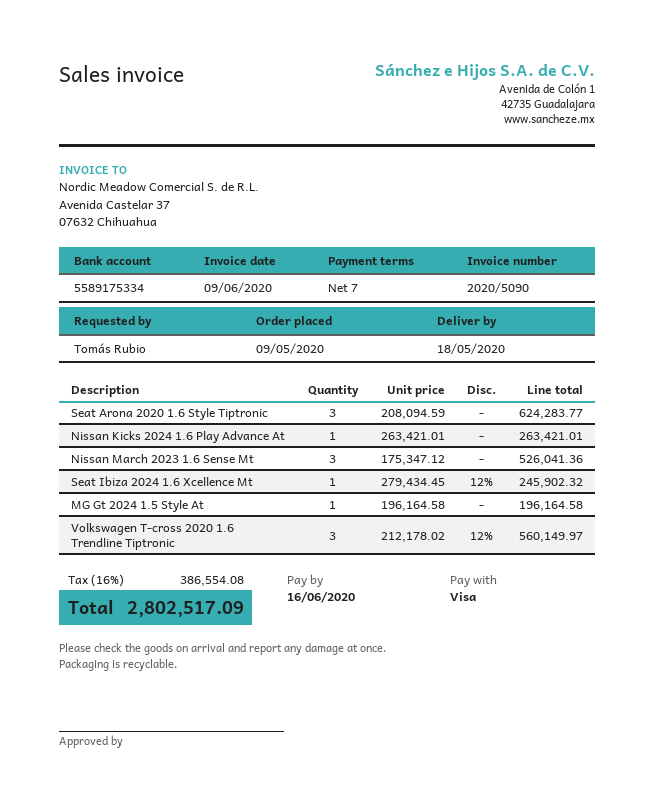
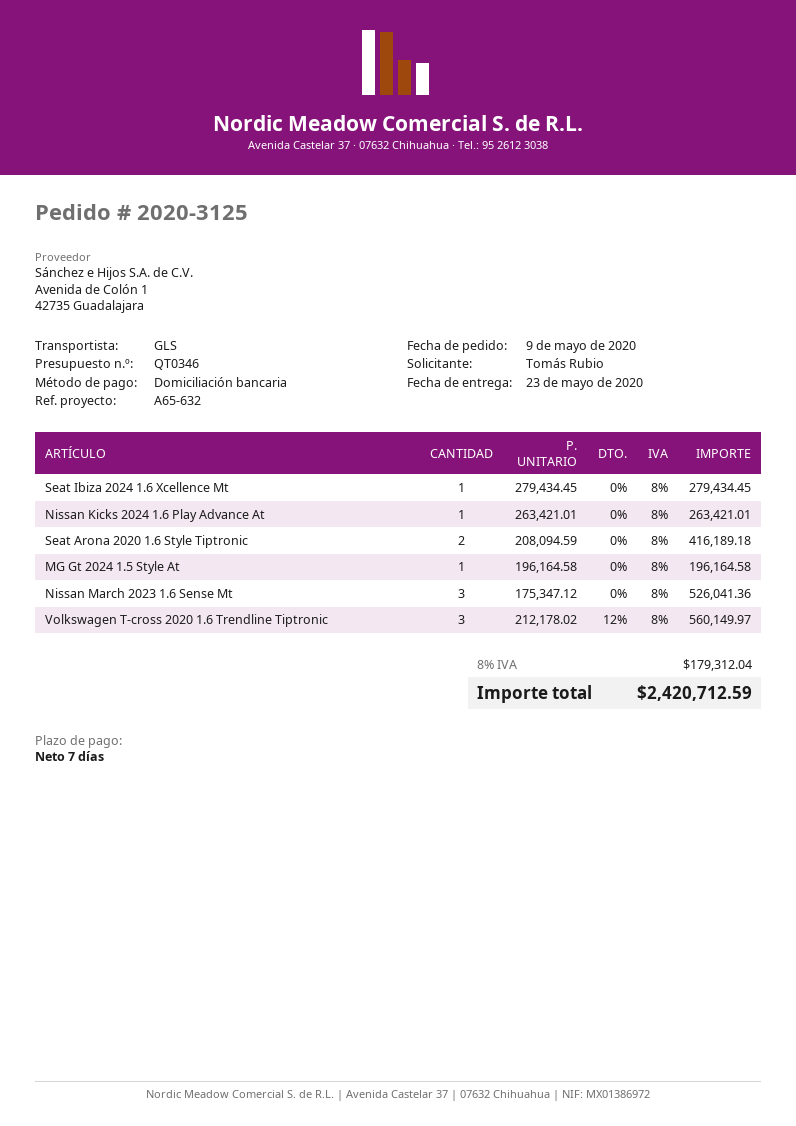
delivery date: 2020-05-18 -> 2020-05-23
payment method: Visa -> direct debit
Seat Arona 2020 1.6 Style Tiptronic: 3 x 208094.59 = 624283.77 -> 2 x 208094.59 = 416189.18
Seat Ibiza 2024 1.6 Xcellence Mt: 1 x 279434.45 - 12% = 245902.32 -> 1 x 279434.45 = 279434.45
tax: 16% = 386554.08 -> 8% = 179312.04
total: 2802517.09 -> 2420712.59

